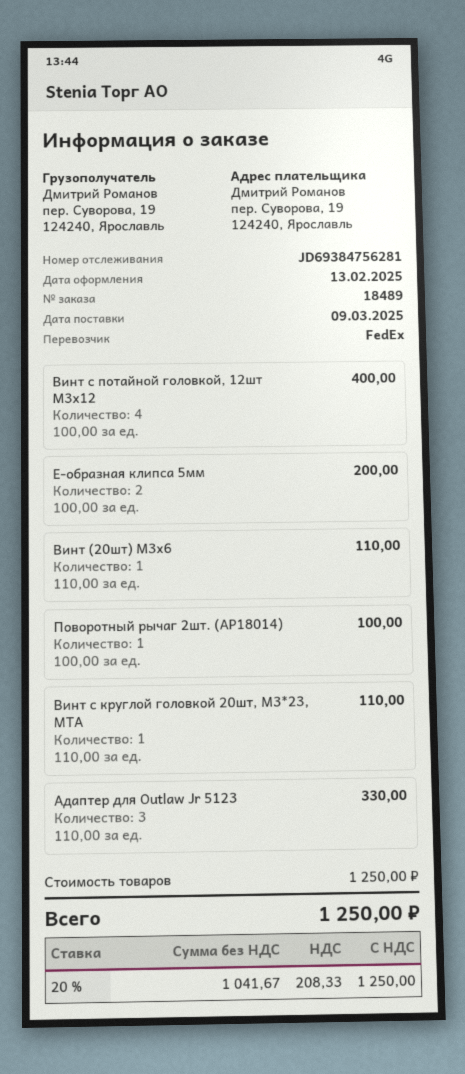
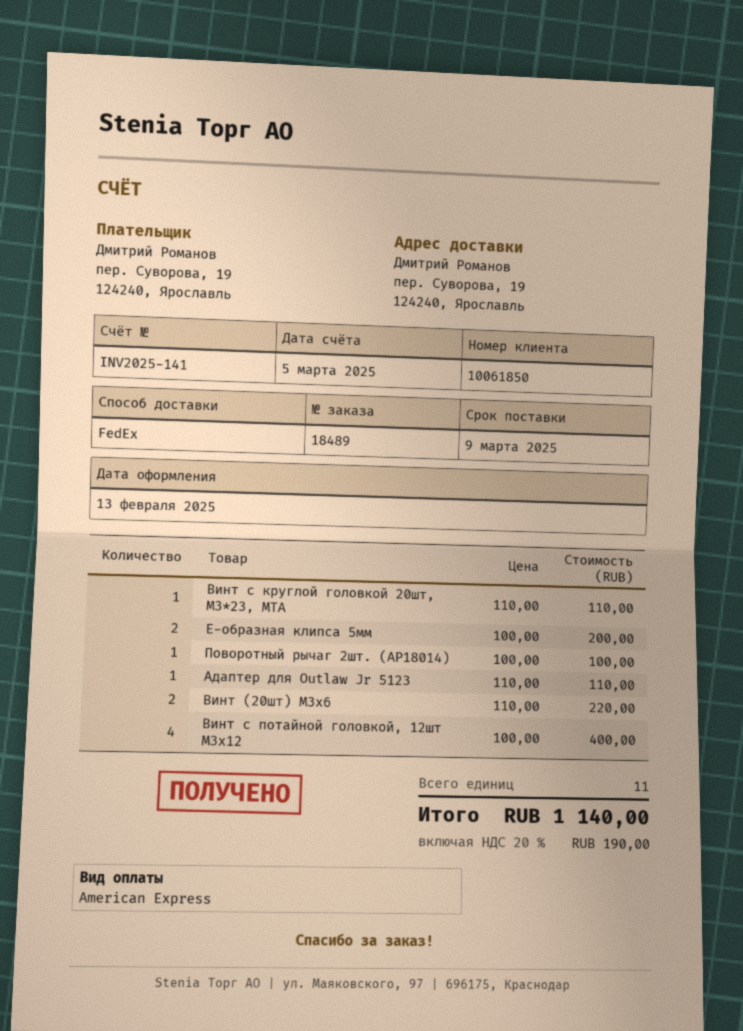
Винт (20шт) М3х6: 1 x 110.00 = 110.00 -> 2 x 110.00 = 220.00
Адаптер для Outlaw Jr 5123: 3 x 110.00 = 330.00 -> 1 x 110.00 = 110.00
tax: 20% = 208.33 -> 20% = 190.00
total: 1250.00 -> 1140.00

